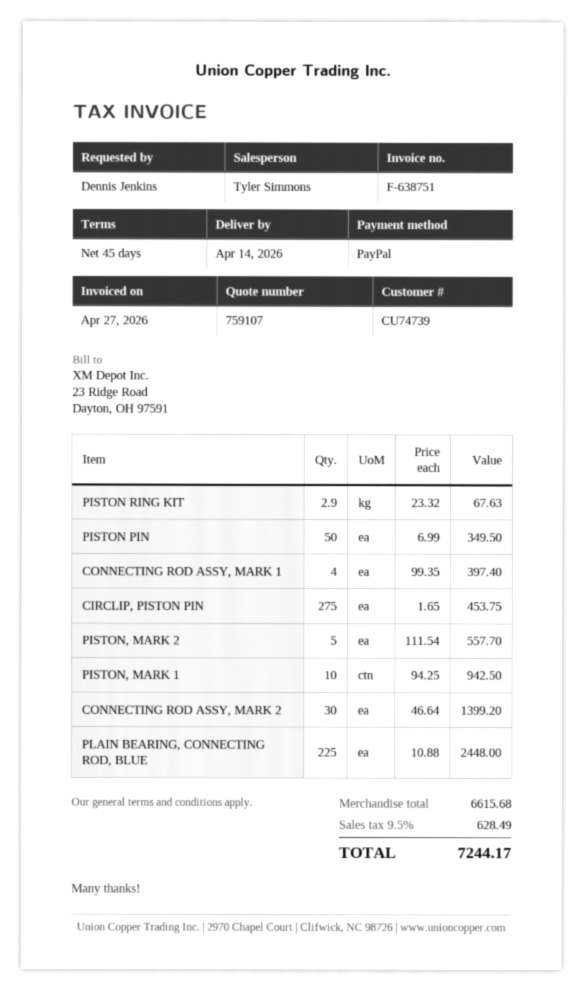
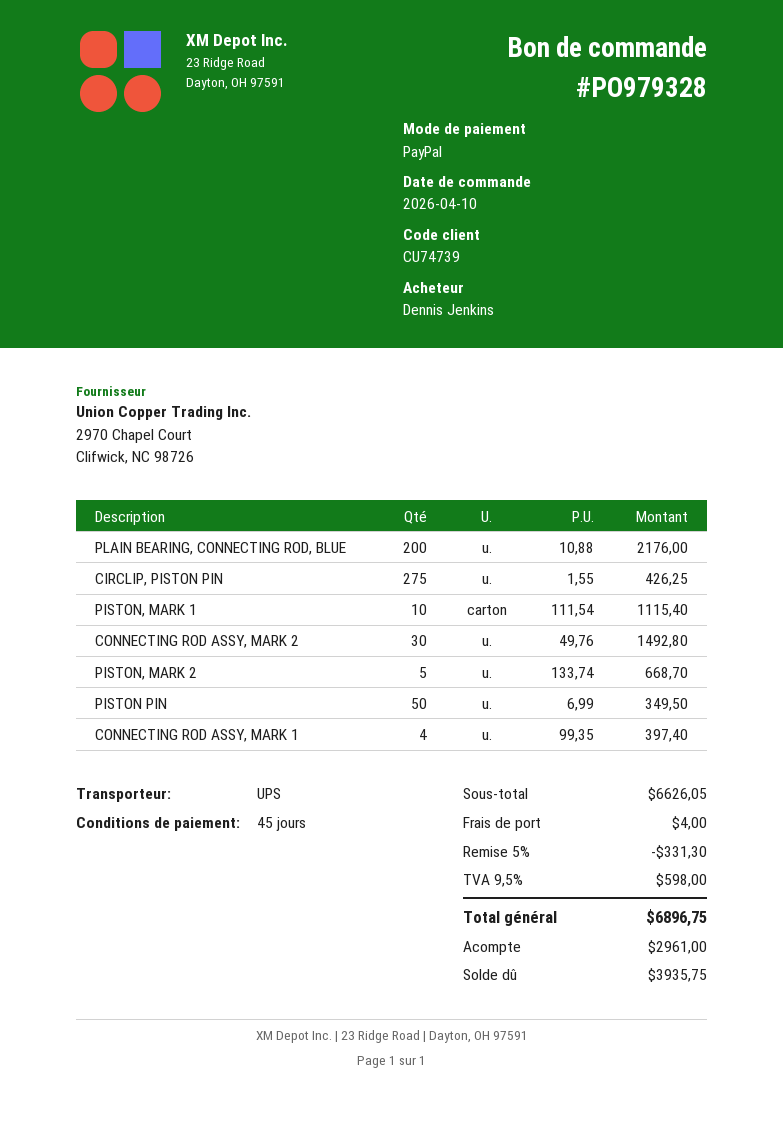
PISTON RING KIT: 2.9 x 23.32 = 67.63 -> none
CIRCLIP, PISTON PIN: 275 x 1.65 = 453.75 -> 275 x 1.55 = 426.25
PISTON, MARK 2: 5 x 111.54 = 557.70 -> 5 x 133.74 = 668.70
PISTON, MARK 1: 10 x 94.25 = 942.50 -> 10 x 111.54 = 1115.40
CONNECTING ROD ASSY, MARK 2: 30 x 46.64 = 1399.20 -> 30 x 49.76 = 1492.80
PLAIN BEARING, CONNECTING ROD, BLUE: 225 x 10.88 = 2448.00 -> 200 x 10.88 = 2176.00
subtotal: 6615.68 -> 6626.05
discount: none -> 5% = 331.30
shipping: none -> 4.00
tax: 9.5% = 628.49 -> 9.5% = 598.00
total: 7244.17 -> 6896.75

